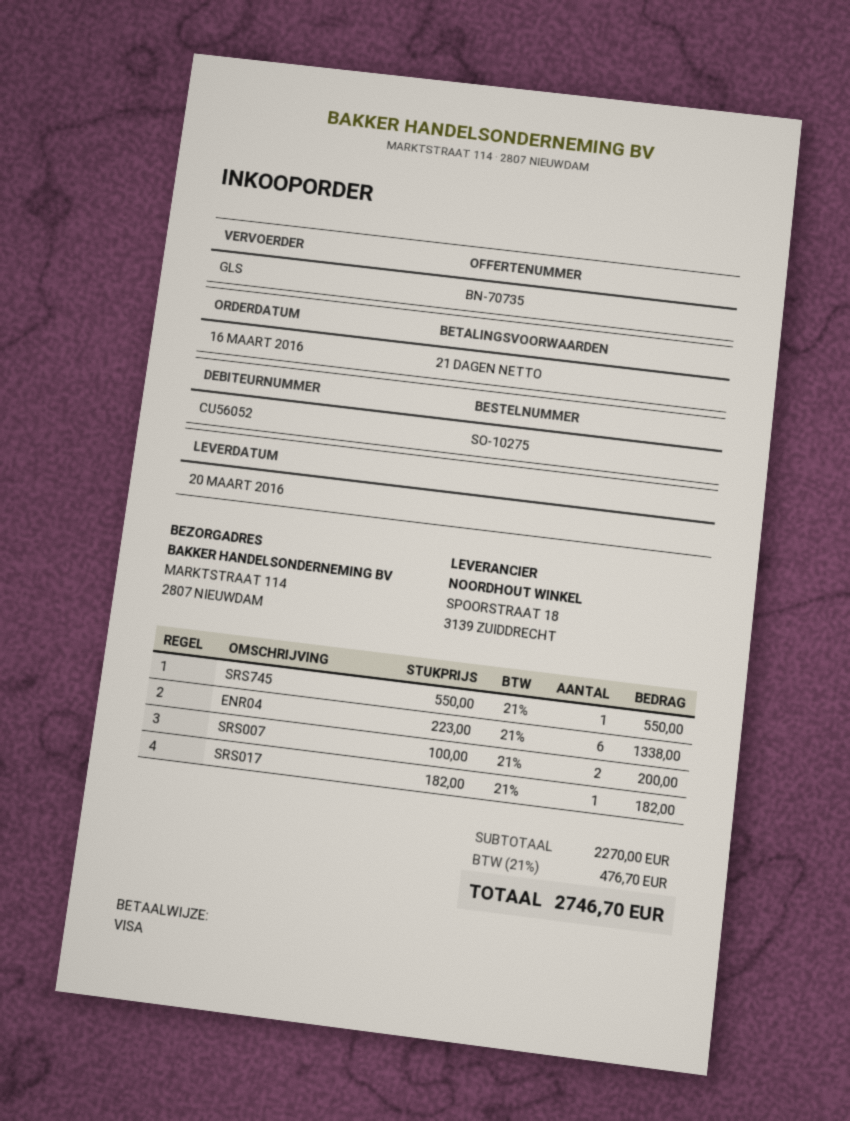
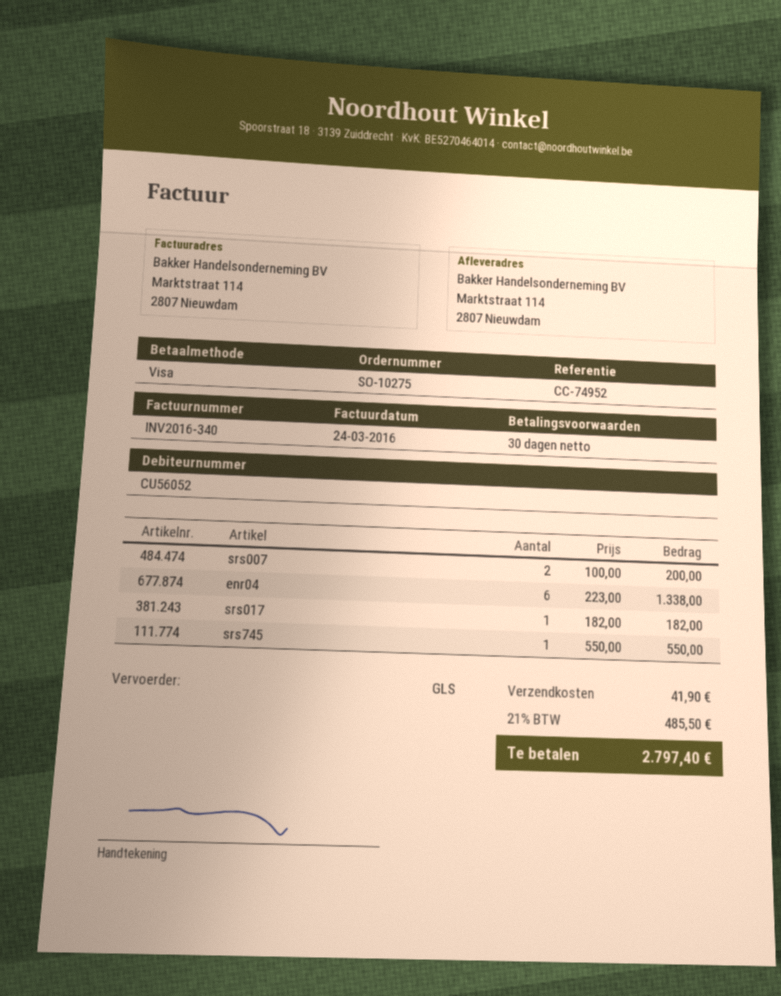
payment terms: 21 days -> 30 days
shipping: none -> 41.90
tax: 21% = 476.70 -> 21% = 485.50
total: 2746.70 -> 2797.40

